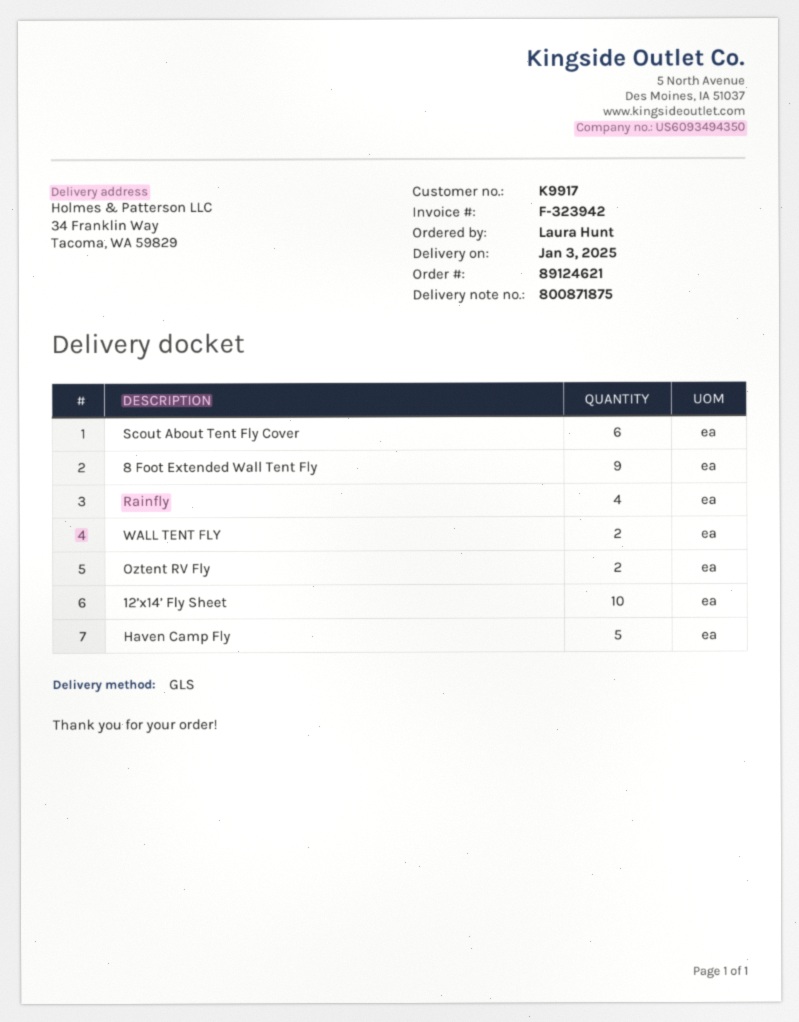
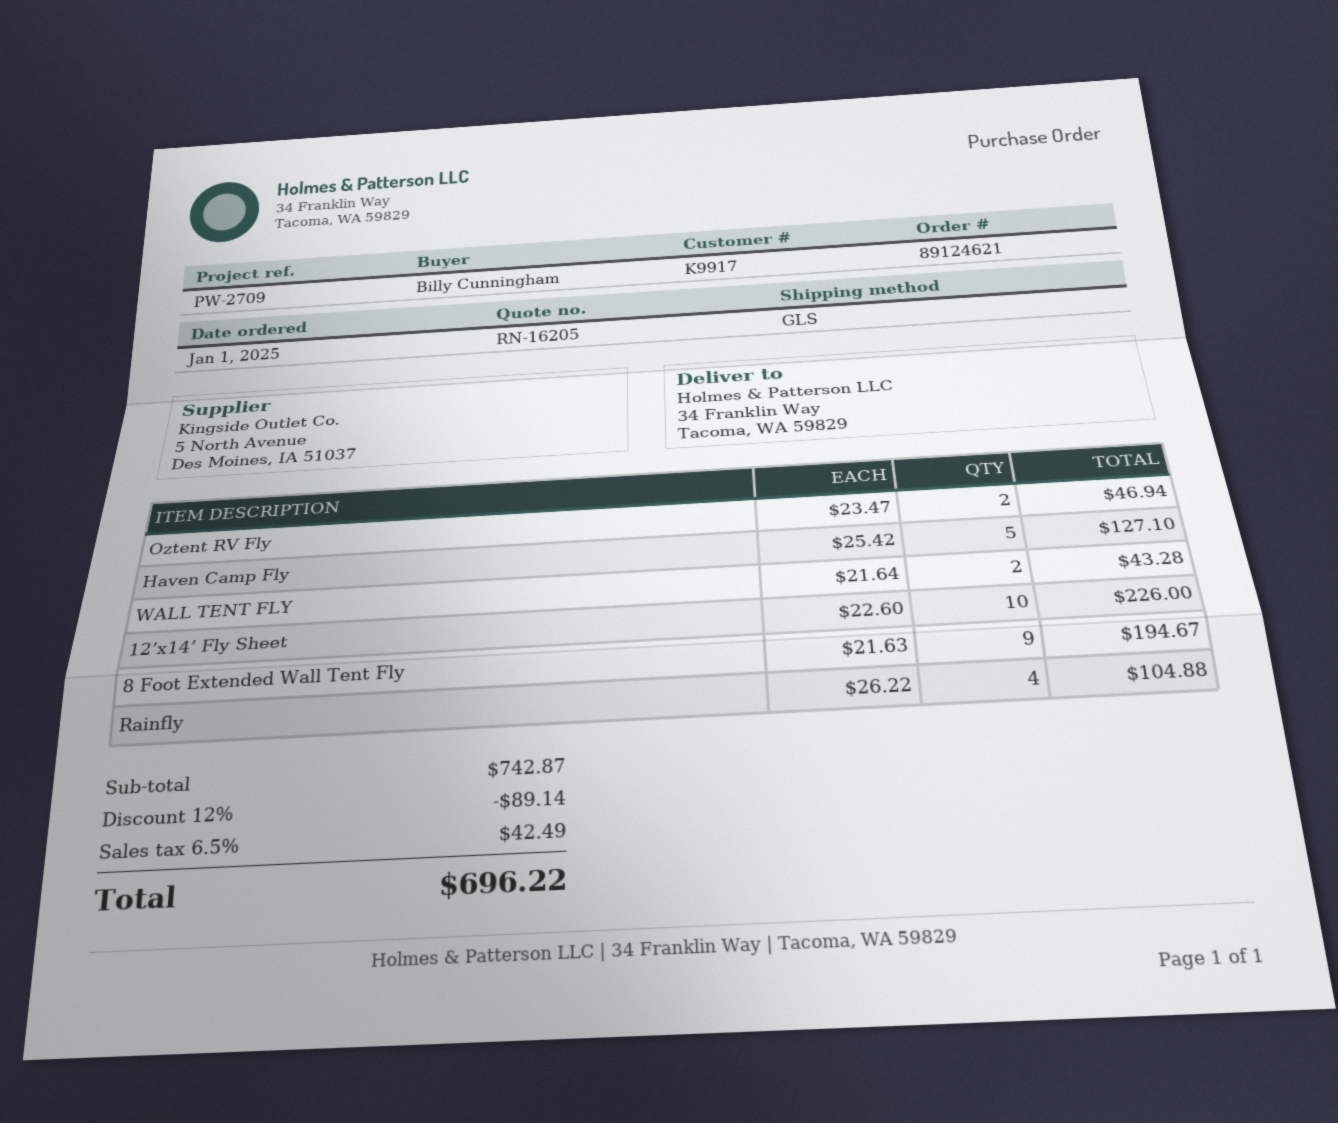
ordered by: Laura Hunt -> Billy Cunningham
Scout About Tent Fly Cover: 6 -> none

